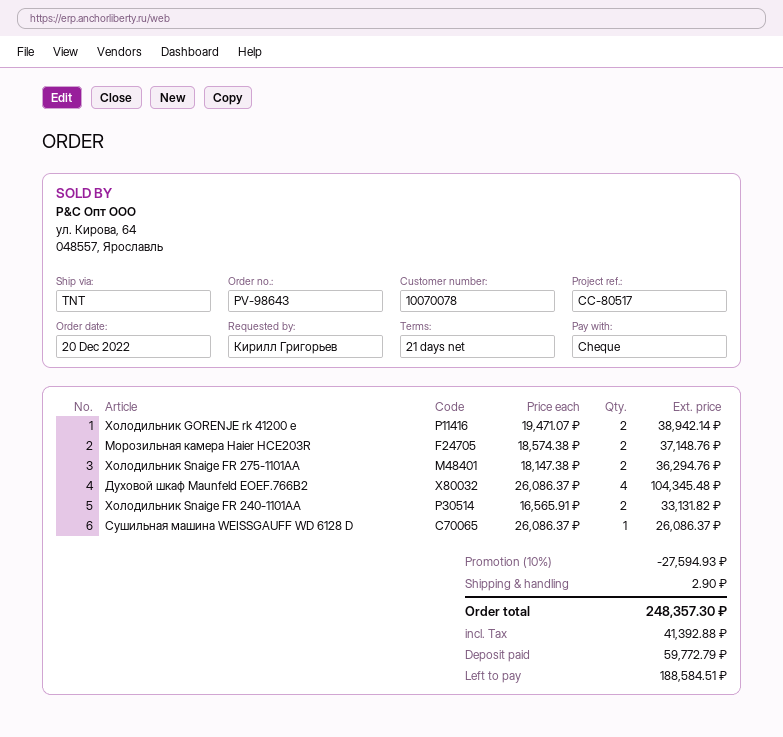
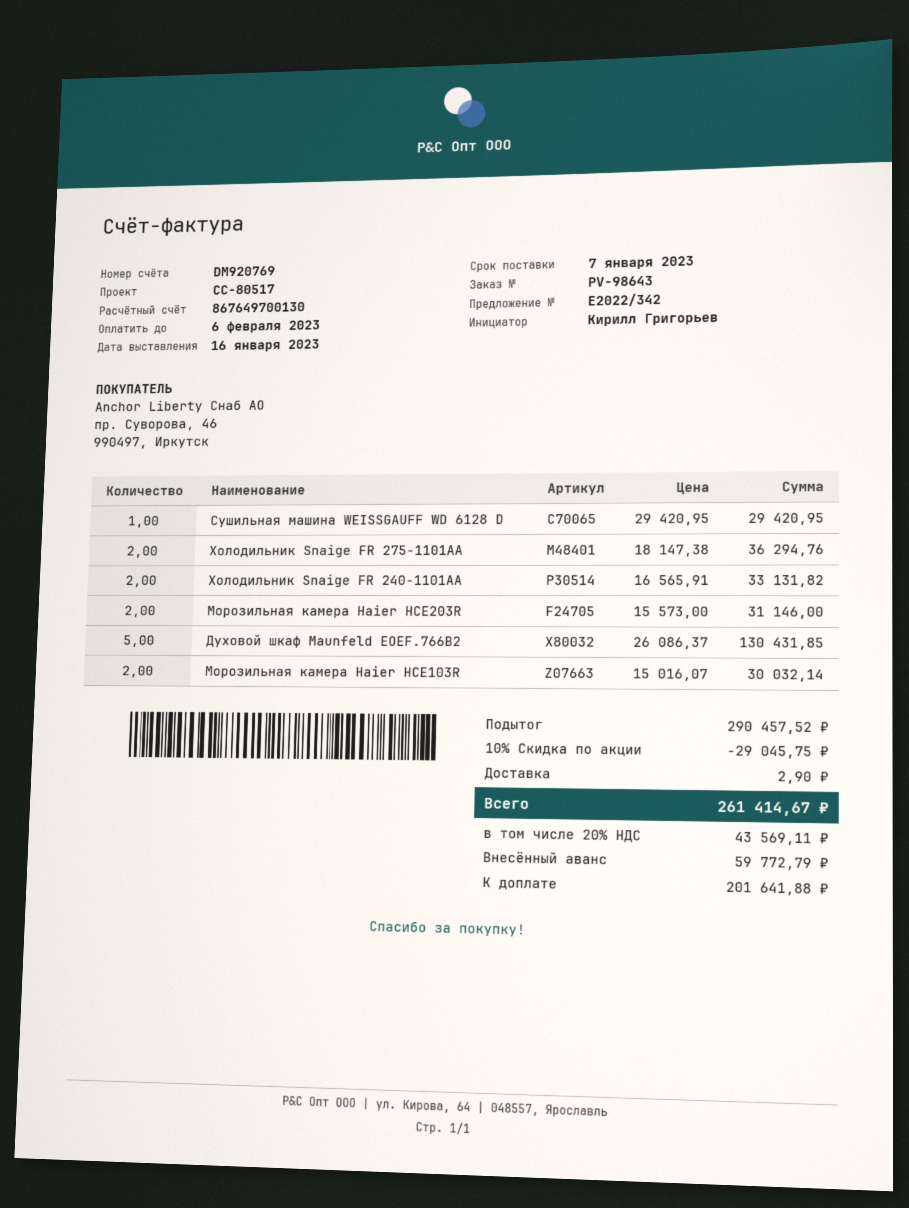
Холодильник GORENJE rk 41200 e: 2 x 19471.07 = 38942.14 -> none
Морозильная камера Haier HCE203R: 2 x 18574.38 = 37148.76 -> 2 x 15573.00 = 31146.00
Духовой шкаф Maunfeld EOEF.766B2: 4 x 26086.37 = 104345.48 -> 5 x 26086.37 = 130431.85
Сушильная машина WEISSGAUFF WD 6128 D: 1 x 26086.37 = 26086.37 -> 1 x 29420.95 = 29420.95
Морозильная камера Haier HCE103R: none -> 2 x 15016.07 = 30032.14
discount: 10% = 27594.93 -> 10% = 29045.75
tax: 41392.88 -> 43569.11
total: 248357.30 -> 261414.67
balance: 188584.51 -> 201641.88

